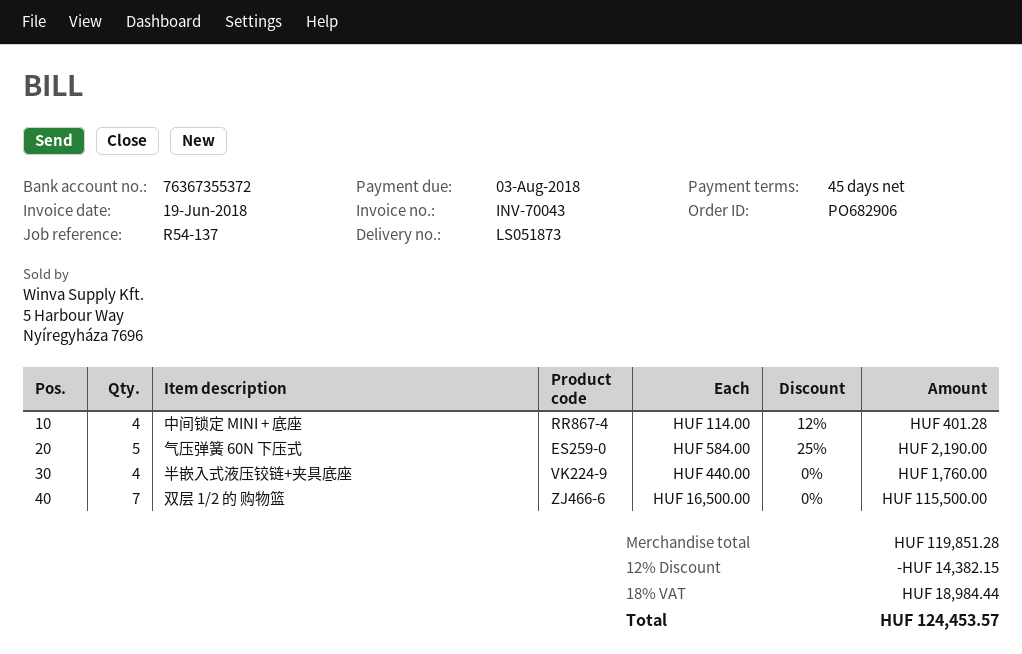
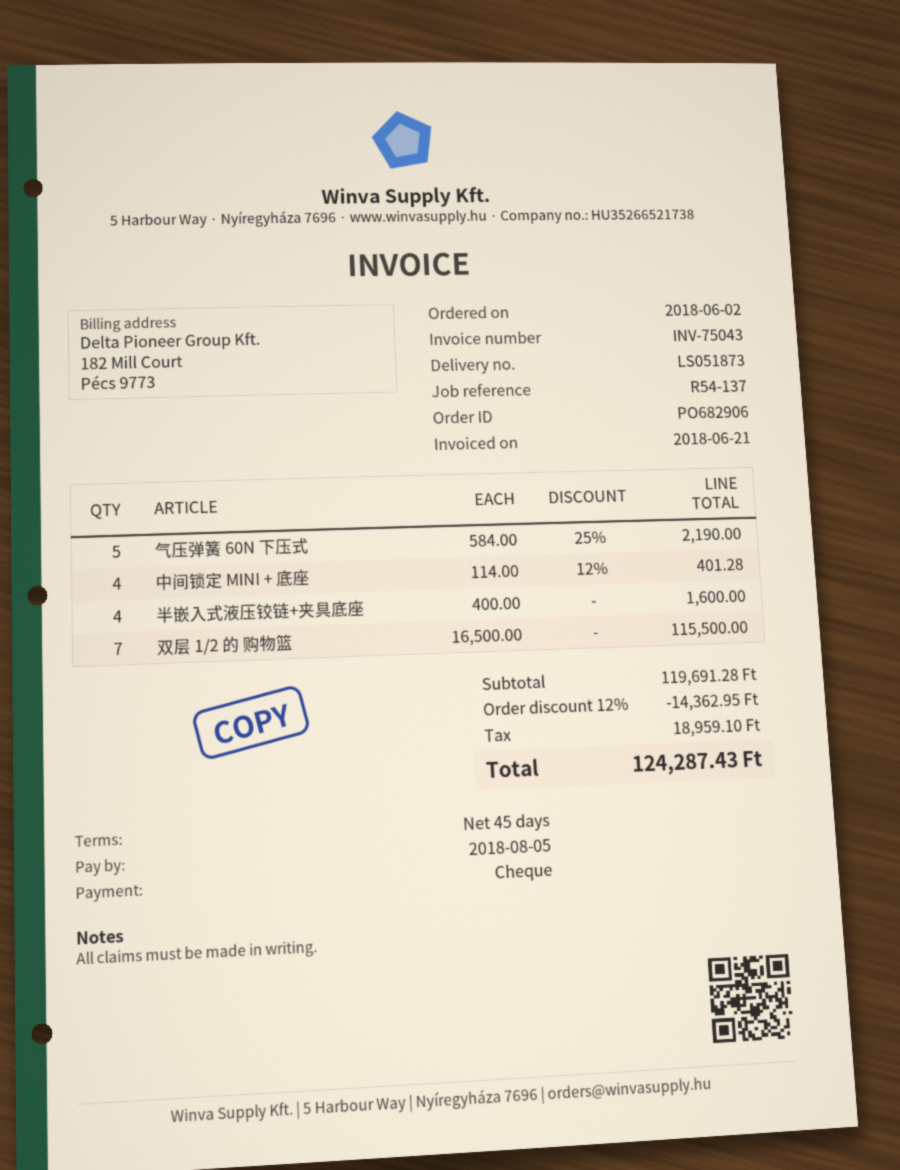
invoice number: INV-70043 -> INV-75043
invoice date: 2018-06-19 -> 2018-06-21
due date: 2018-08-03 -> 2018-08-05
半嵌入式液压铰链+夹具底座: 4 x 440.00 = 1760.00 -> 4 x 400.00 = 1600.00
subtotal: 119851.28 -> 119691.28
discount: 12% = 14382.15 -> 12% = 14362.95
tax: 18984.44 -> 18959.10
total: 124453.57 -> 124287.43

